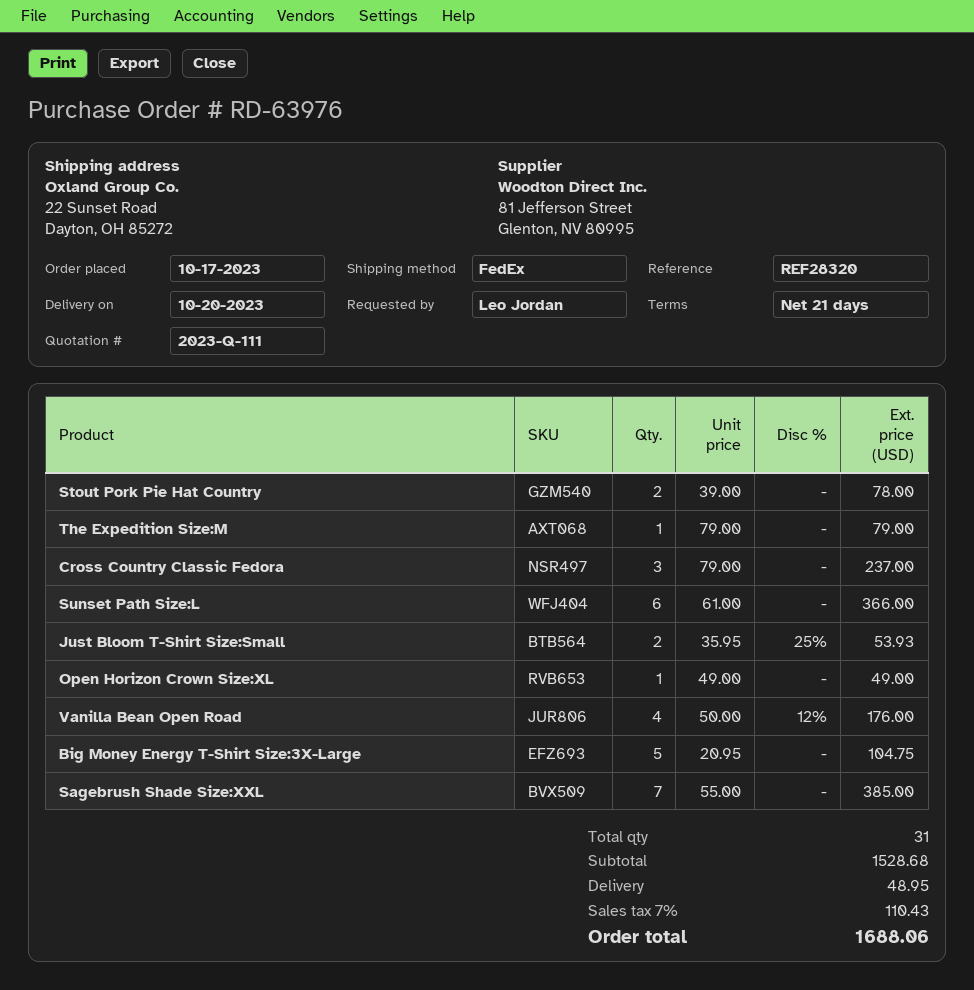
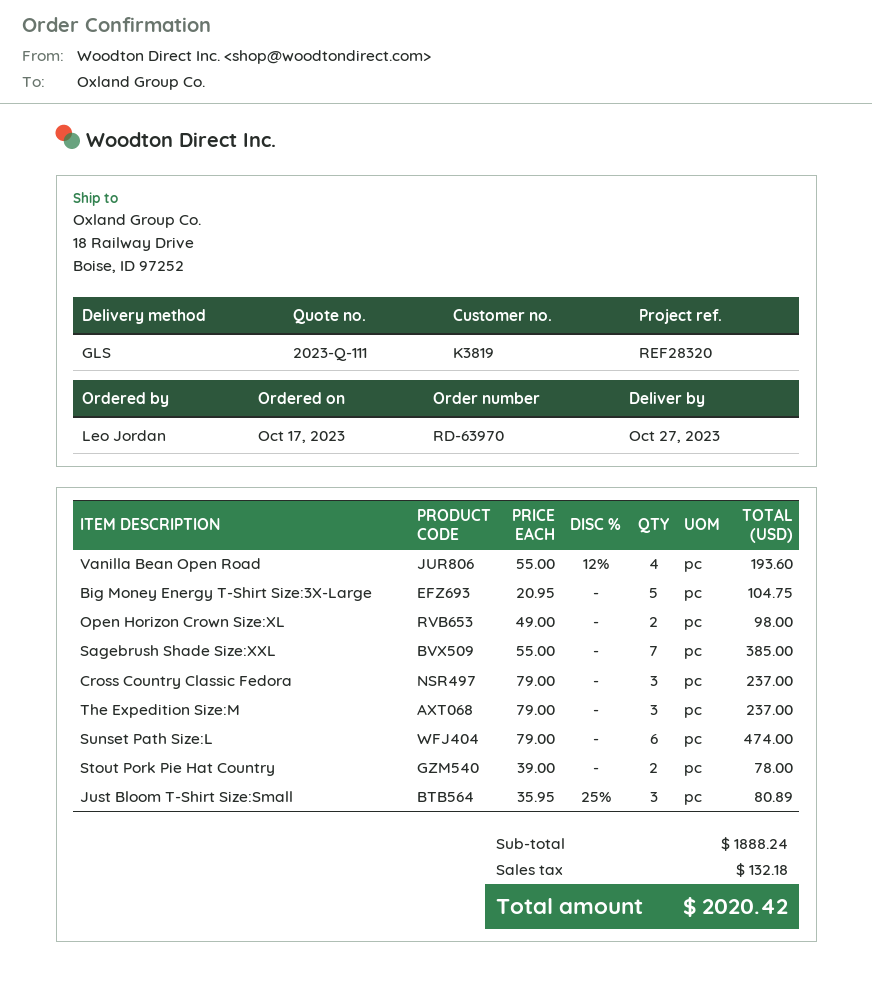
order number: RD-63976 -> RD-63970
delivery date: 2023-10-20 -> 2023-10-27
shipping method: FedEx -> GLS
ship to: 22 Sunset Road, Dayton, OH 85272 -> 18 Railway Drive, Boise, ID 97252
The Expedition Size:M: 1 x 79.00 = 79.00 -> 3 x 79.00 = 237.00
Sunset Path Size:L: 6 x 61.00 = 366.00 -> 6 x 79.00 = 474.00
Just Bloom T-Shirt Size:Small: 2 x 35.95 - 25% = 53.93 -> 3 x 35.95 - 25% = 80.89
Open Horizon Crown Size:XL: 1 x 49.00 = 49.00 -> 2 x 49.00 = 98.00
Vanilla Bean Open Road: 4 x 50.00 - 12% = 176.00 -> 4 x 55.00 - 12% = 193.60
subtotal: 1528.68 -> 1888.24
shipping: 48.95 -> none
tax: 110.43 -> 132.18
total: 1688.06 -> 2020.42

